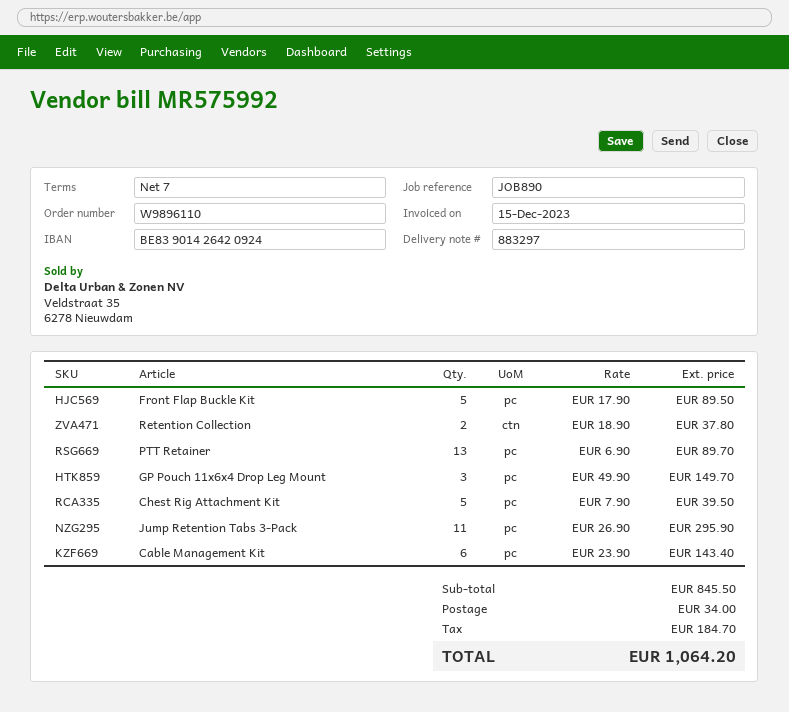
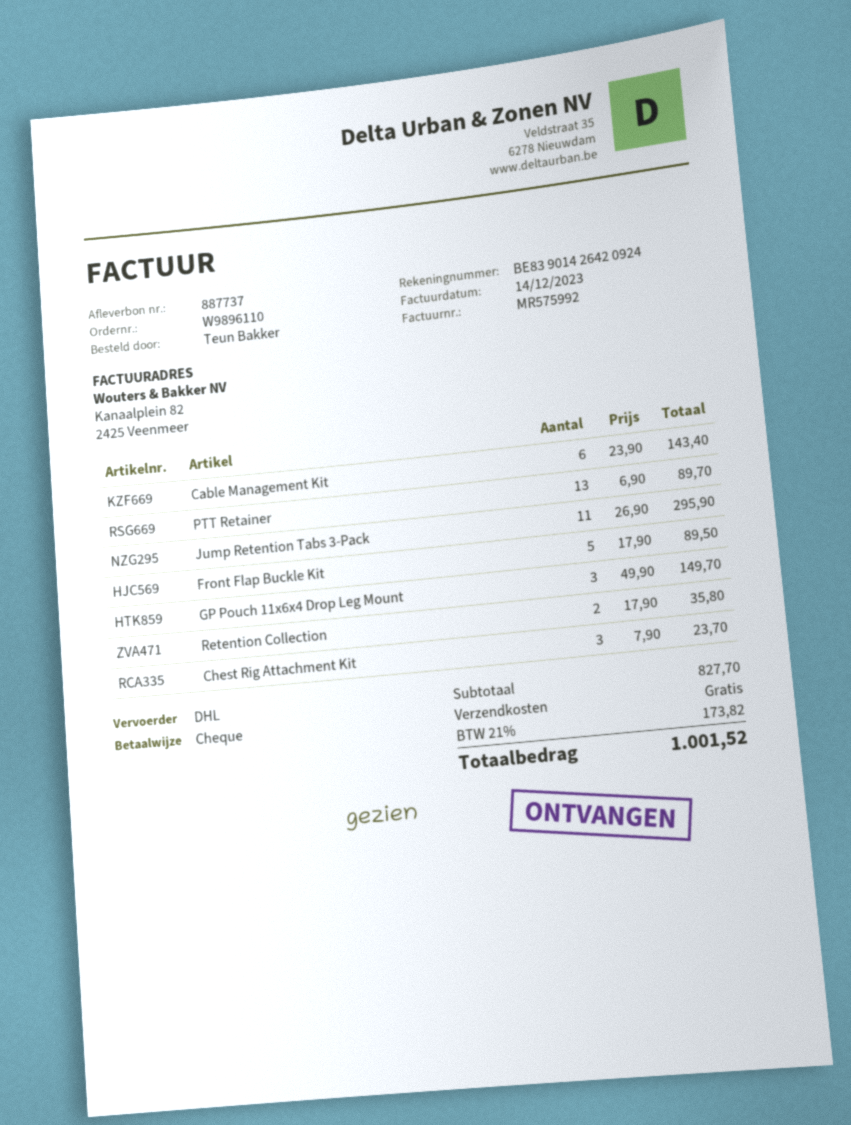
delivery note number: 883297 -> 887737
invoice date: 2023-12-15 -> 2023-12-14
Retention Collection: 2 x 18.90 = 37.80 -> 2 x 17.90 = 35.80
Chest Rig Attachment Kit: 5 x 7.90 = 39.50 -> 3 x 7.90 = 23.70
subtotal: 845.50 -> 827.70
shipping: 34.00 -> 0.00
tax: 184.70 -> 173.82
total: 1064.20 -> 1001.52

